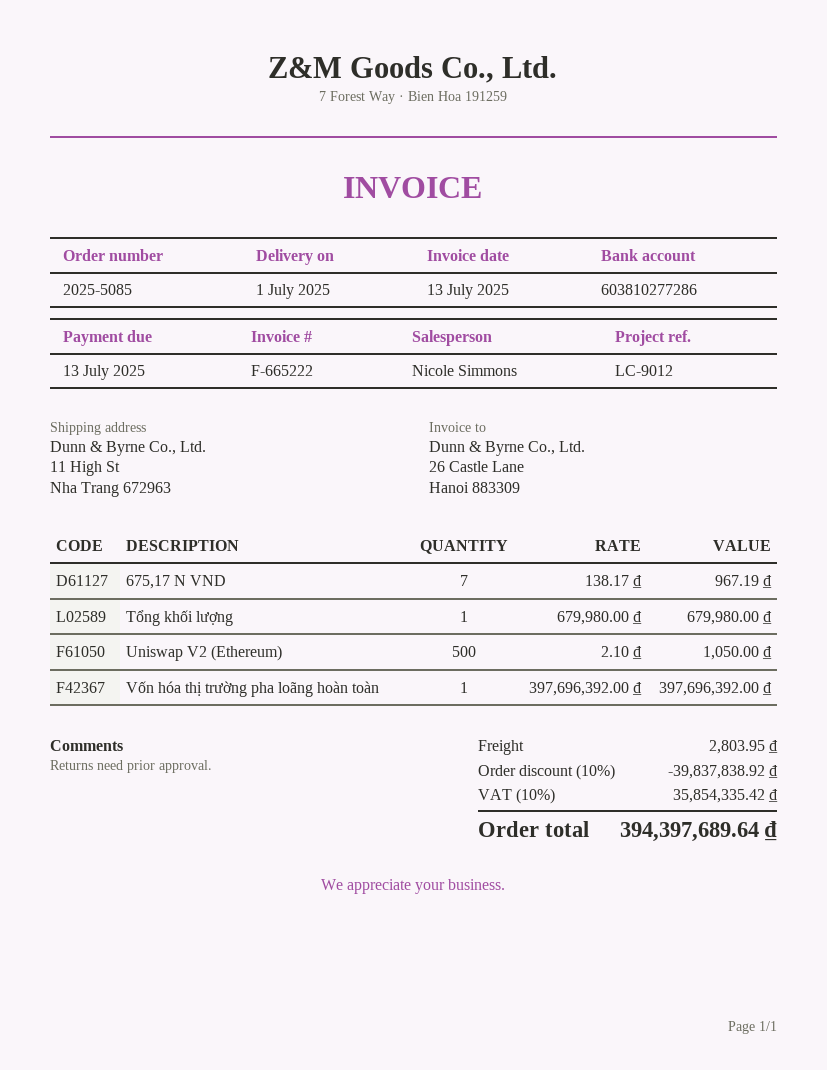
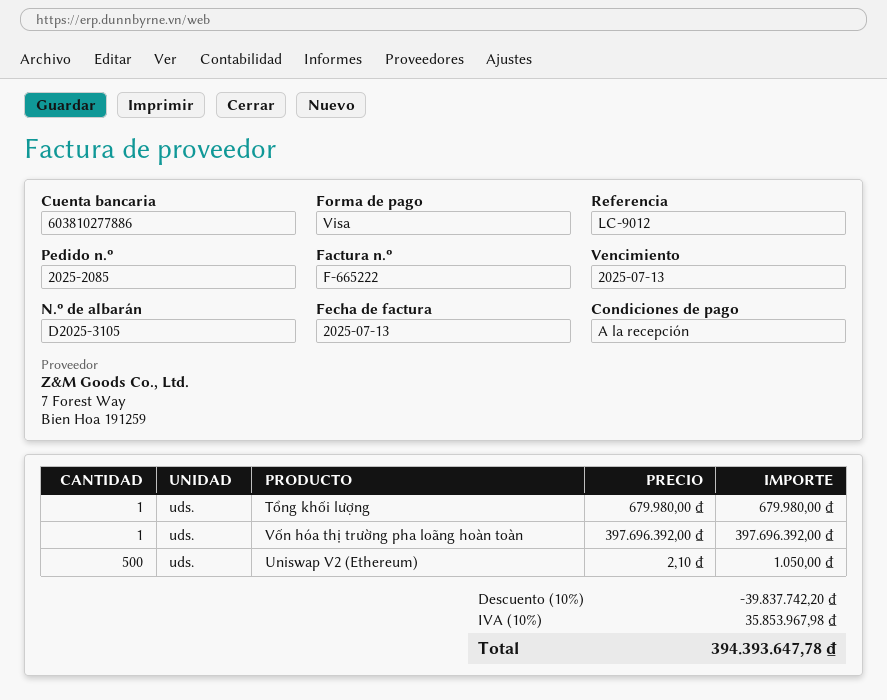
order number: 2025-5085 -> 2025-2085
bank account: 603810277286 -> 603810277886
675,17 N VND: 7 x 138.17 = 967.19 -> none
discount: 10% = 39837838.92 -> 10% = 39837742.20
shipping: 2803.95 -> none
tax: 10% = 35854335.42 -> 10% = 35853967.98
total: 394397689.64 -> 394393647.78

